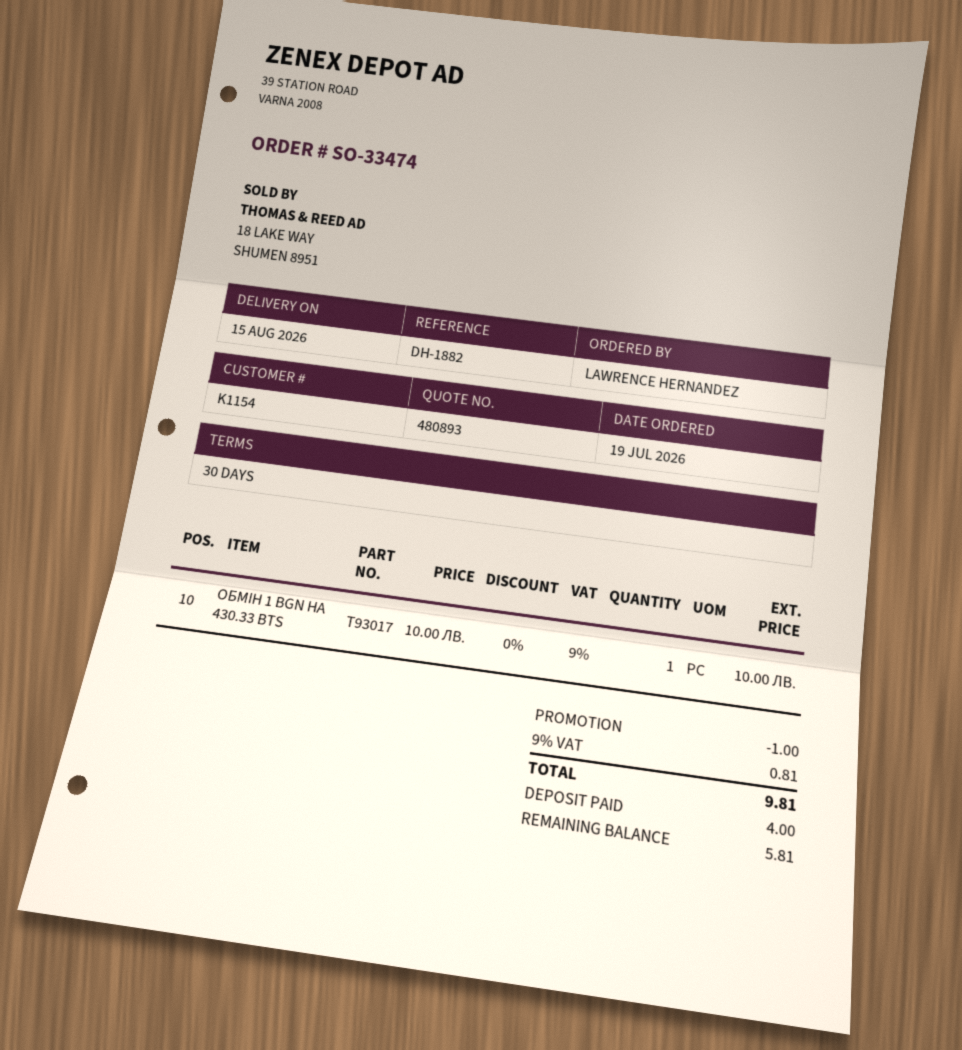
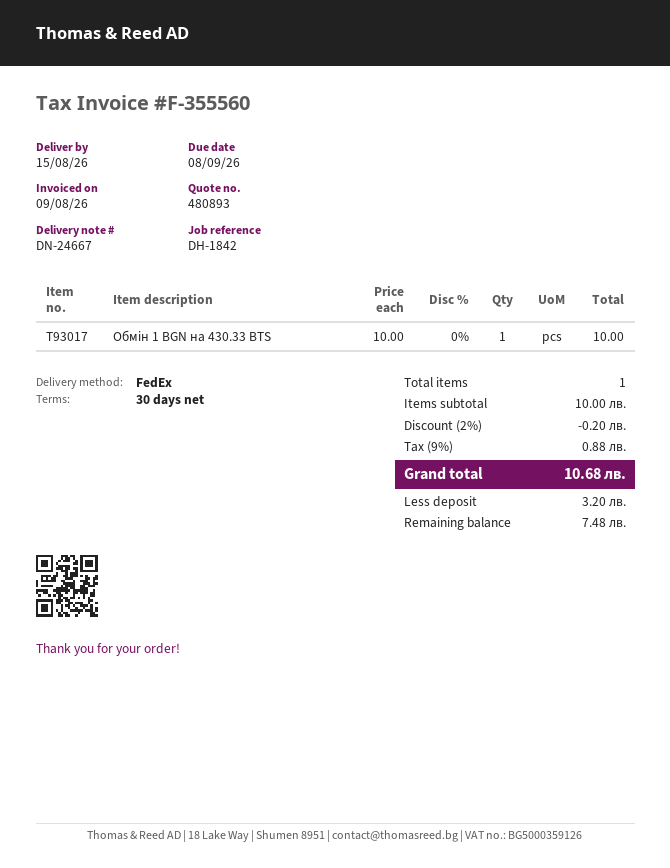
reference: DH-1882 -> DH-1842
discount: 1.00 -> 0.20
tax: 9% = 0.81 -> 9% = 0.88
total: 9.81 -> 10.68
deposit: 4.00 -> 3.20
balance: 5.81 -> 7.48

